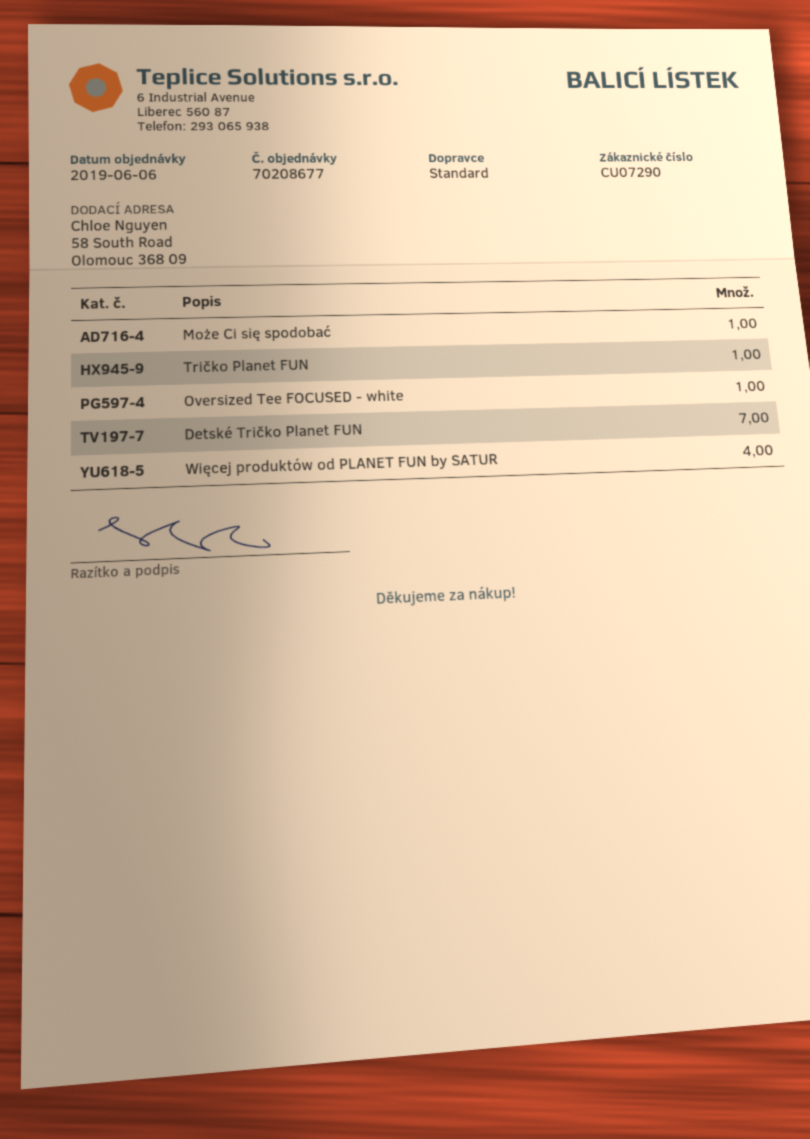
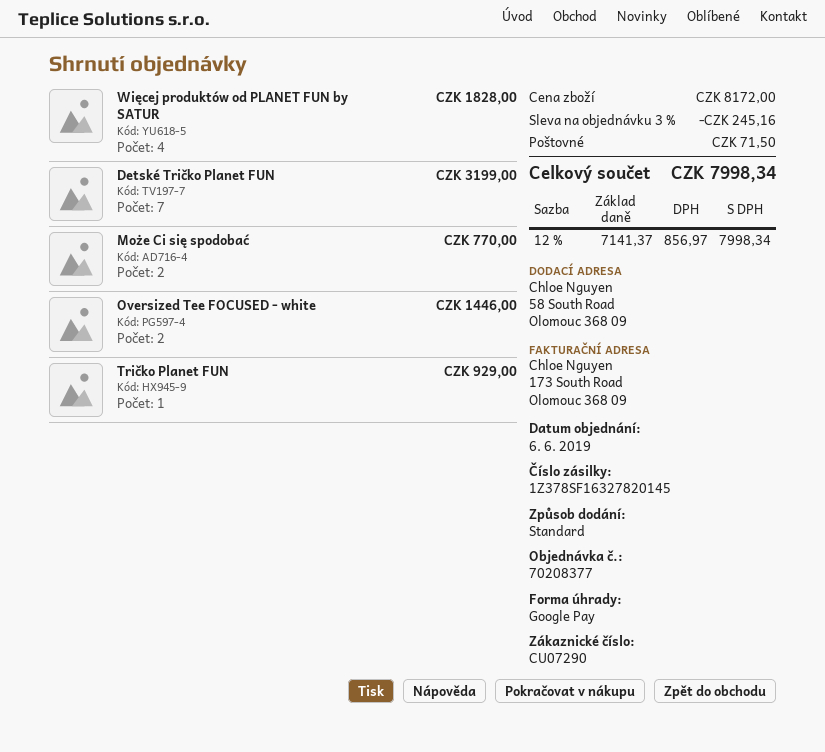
order number: 70208677 -> 70208377
Może Ci się spodobać: 1 -> 2
Oversized Tee FOCUSED - white: 1 -> 2

